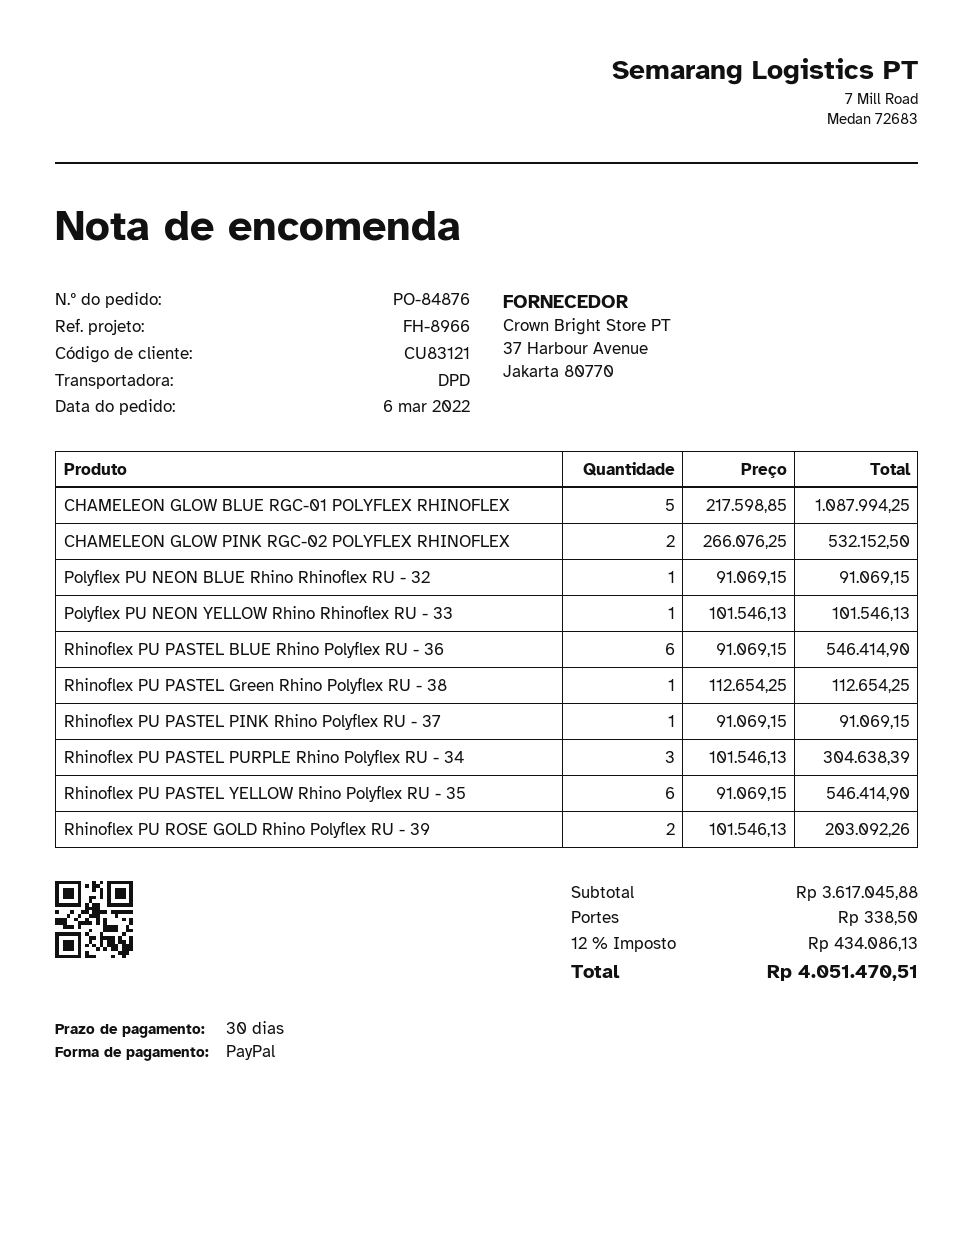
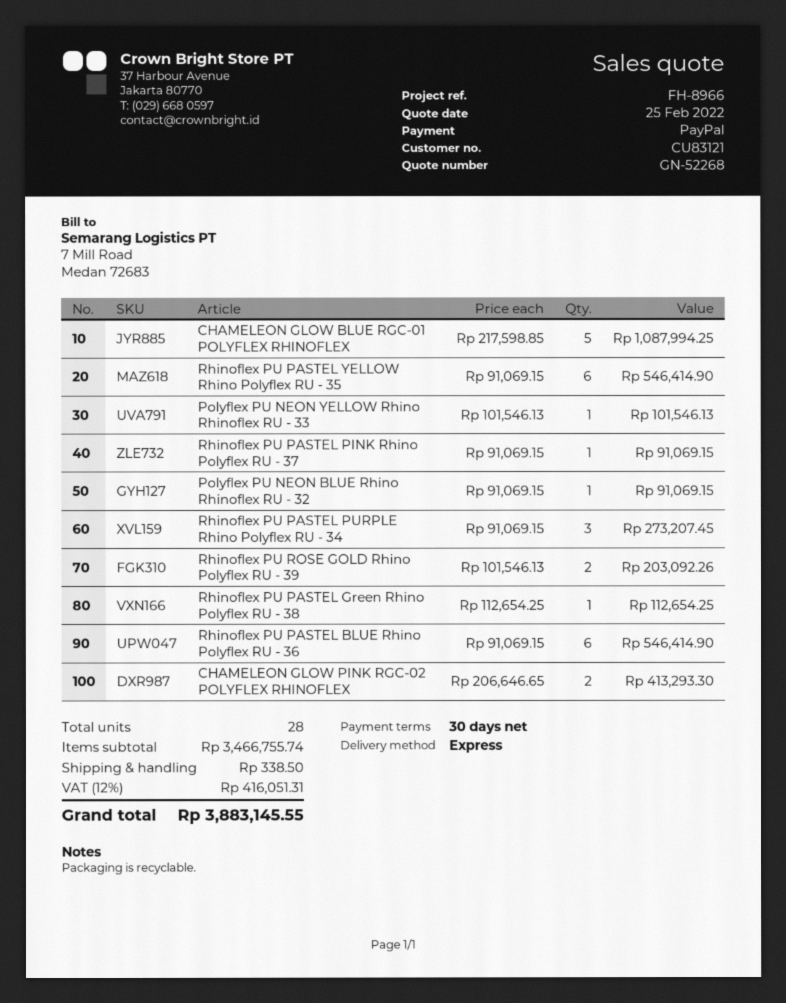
shipping method: DPD -> express
CHAMELEON GLOW PINK RGC-02 POLYFLEX RHINOFLEX: 2 x 266076.25 = 532152.50 -> 2 x 206646.65 = 413293.30
Rhinoflex PU PASTEL PURPLE Rhino Polyflex RU - 34: 3 x 101546.13 = 304638.39 -> 3 x 91069.15 = 273207.45
subtotal: 3617045.88 -> 3466755.74
tax: 12% = 434086.13 -> 12% = 416051.31
total: 4051470.51 -> 3883145.55

